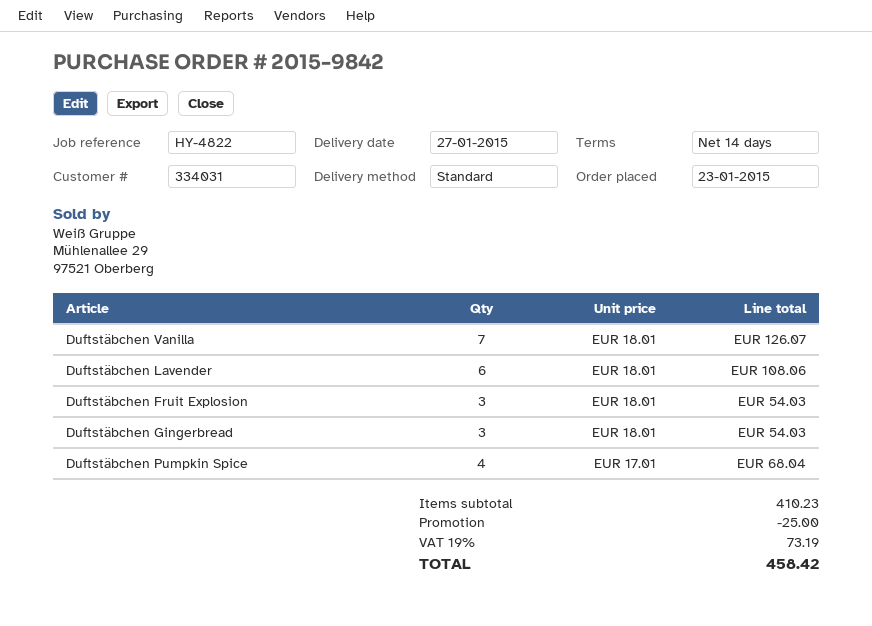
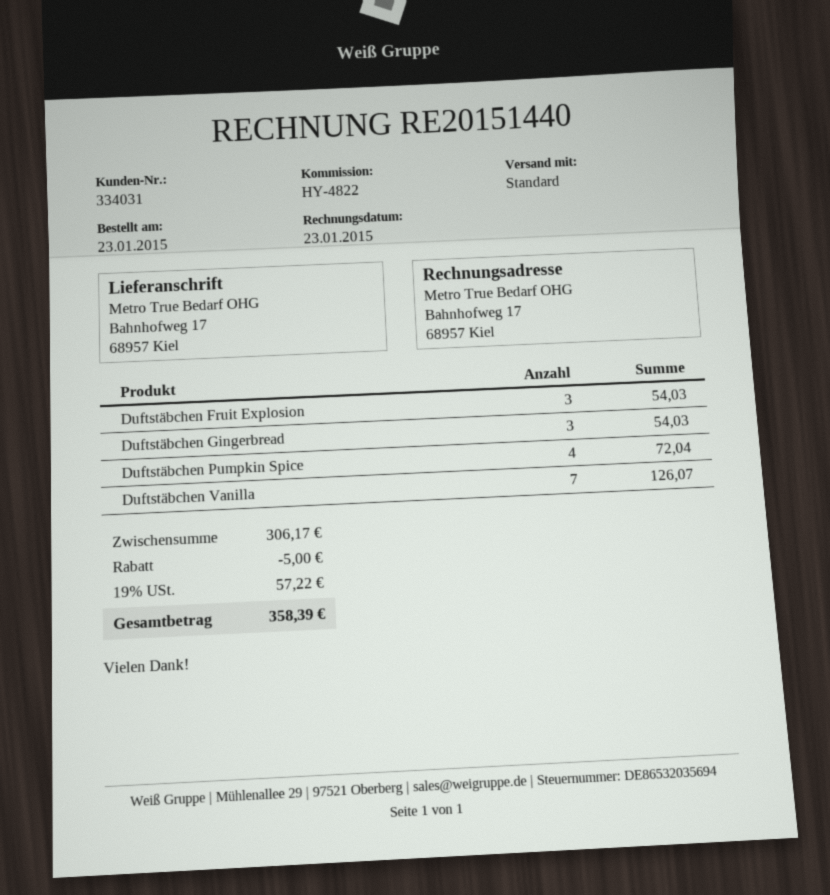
Duftstäbchen Lavender: 6 for 108.06 -> none
Duftstäbchen Pumpkin Spice: 4 for 68.04 -> 4 for 72.04
subtotal: 410.23 -> 306.17
discount: 25.00 -> 5.00
tax: 19% = 73.19 -> 19% = 57.22
total: 458.42 -> 358.39

